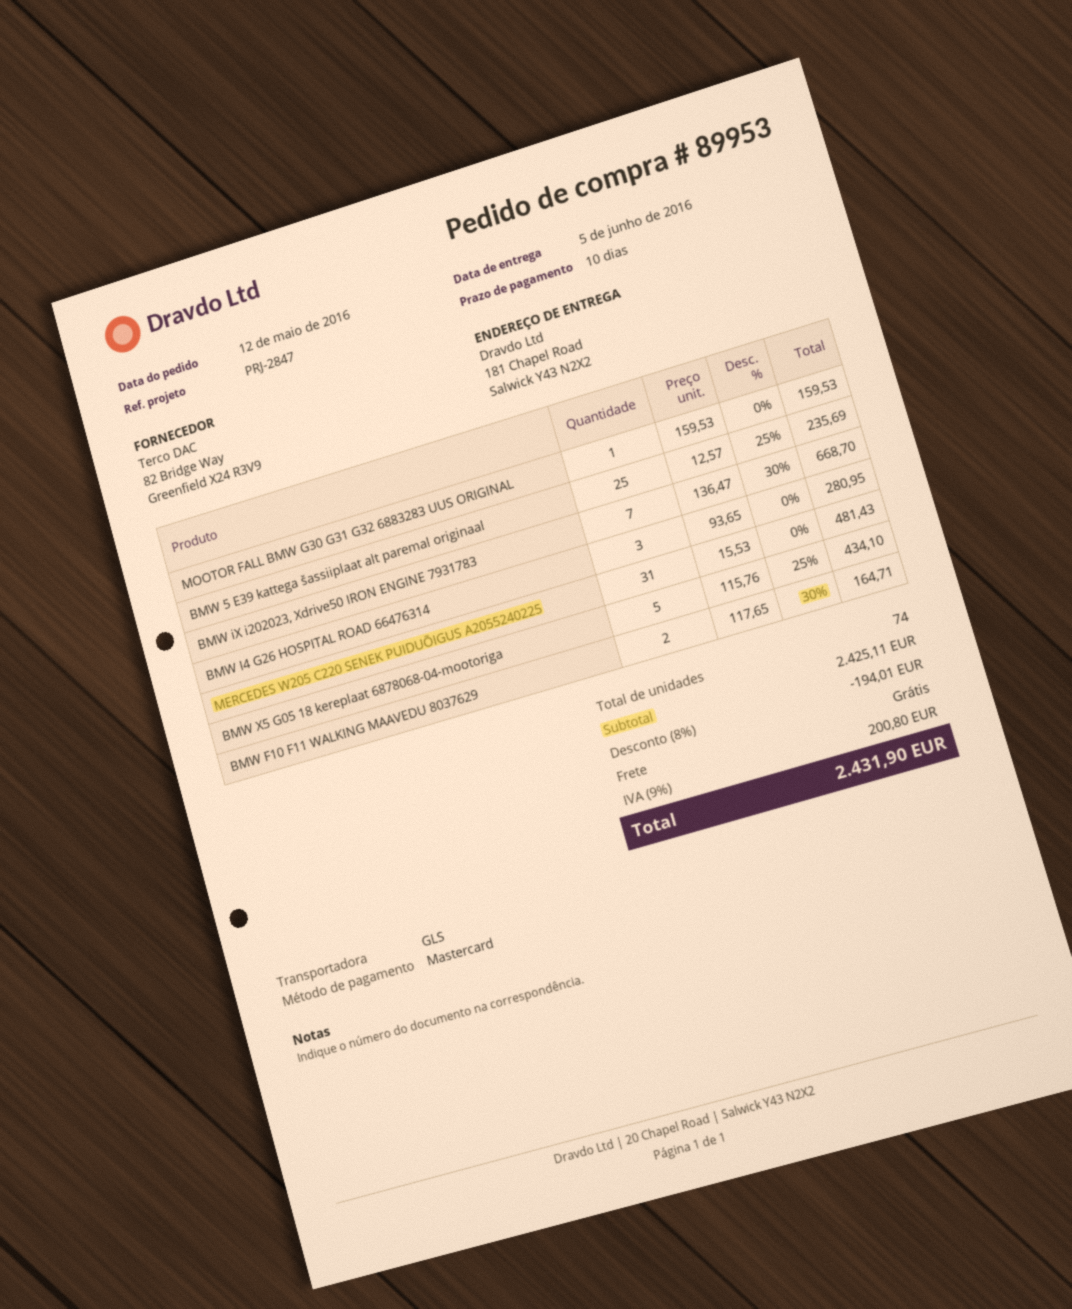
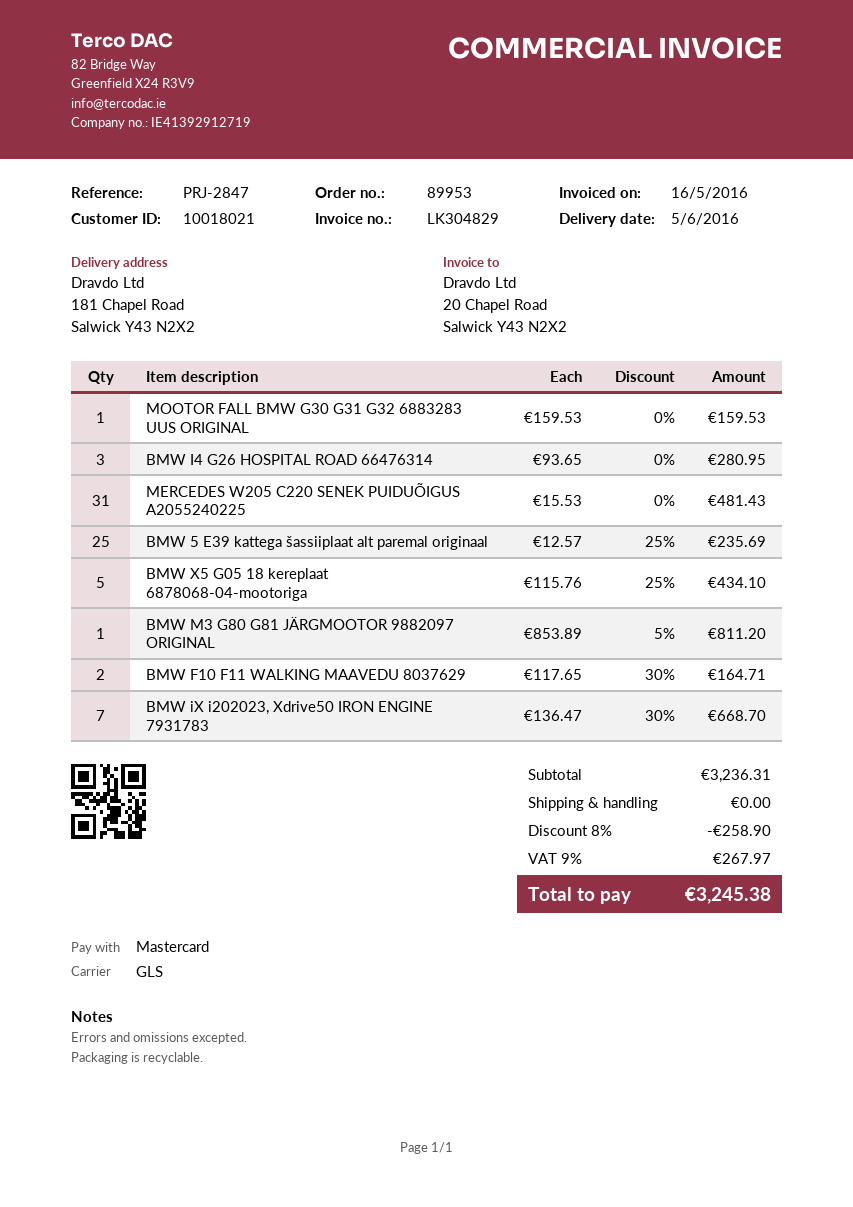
BMW M3 G80 G81 JÄRGMOOTOR 9882097 ORIGINAL: none -> 1 x 853.89 - 5% = 811.20
subtotal: 2425.11 -> 3236.31
discount: 8% = 194.01 -> 8% = 258.90
tax: 9% = 200.80 -> 9% = 267.97
total: 2431.90 -> 3245.38

